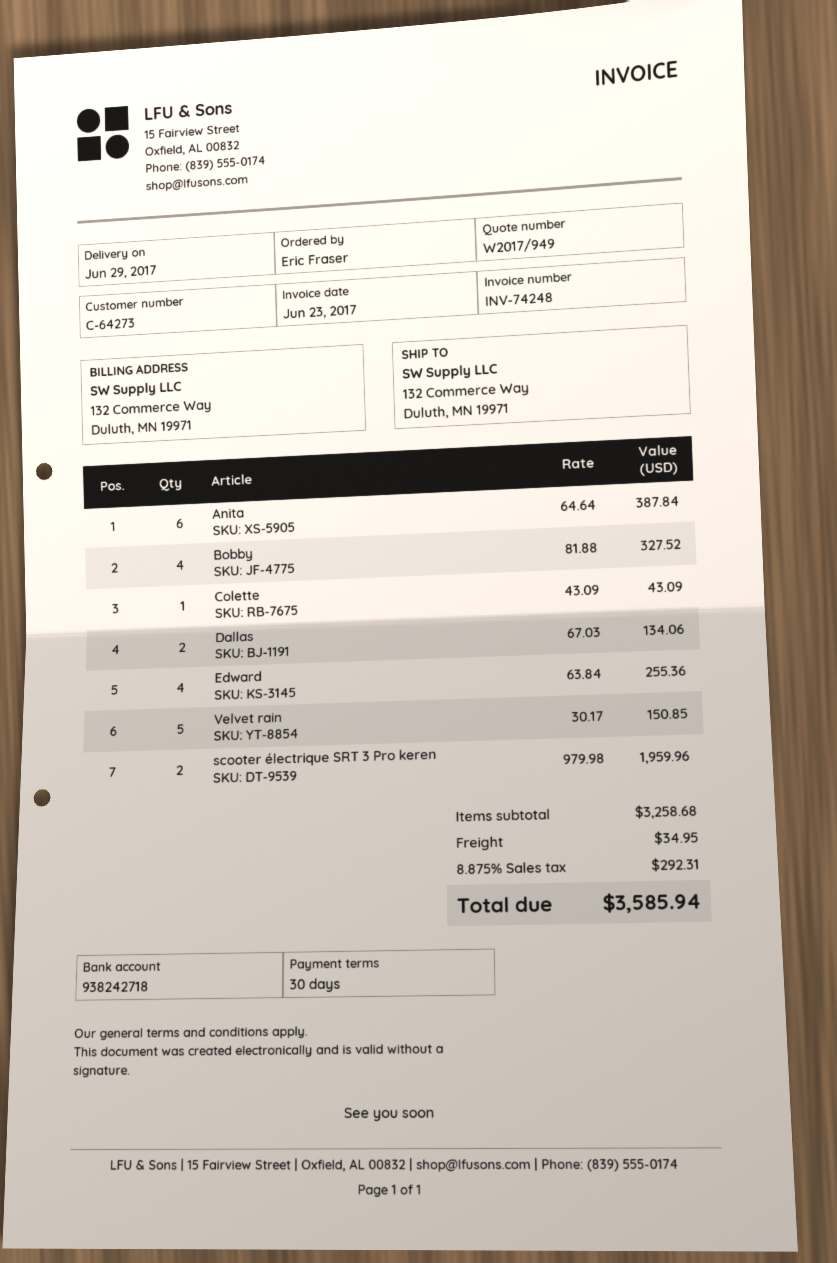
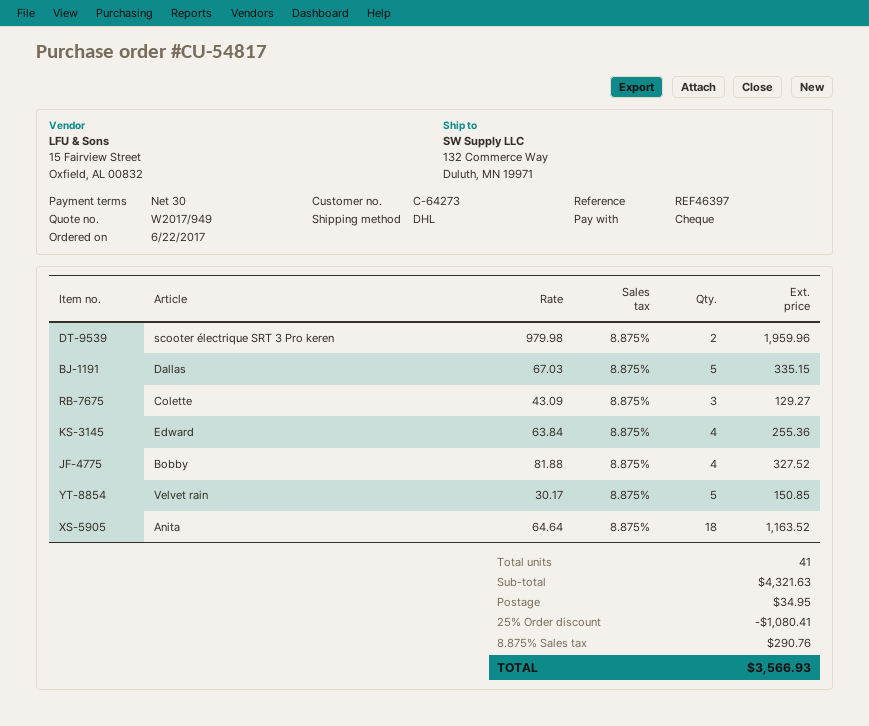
Anita: 6 x 64.64 = 387.84 -> 18 x 64.64 = 1163.52
Colette: 1 x 43.09 = 43.09 -> 3 x 43.09 = 129.27
Dallas: 2 x 67.03 = 134.06 -> 5 x 67.03 = 335.15
subtotal: 3258.68 -> 4321.63
discount: none -> 25% = 1080.41
tax: 8.875% = 292.31 -> 8.875% = 290.76
total: 3585.94 -> 3566.93

